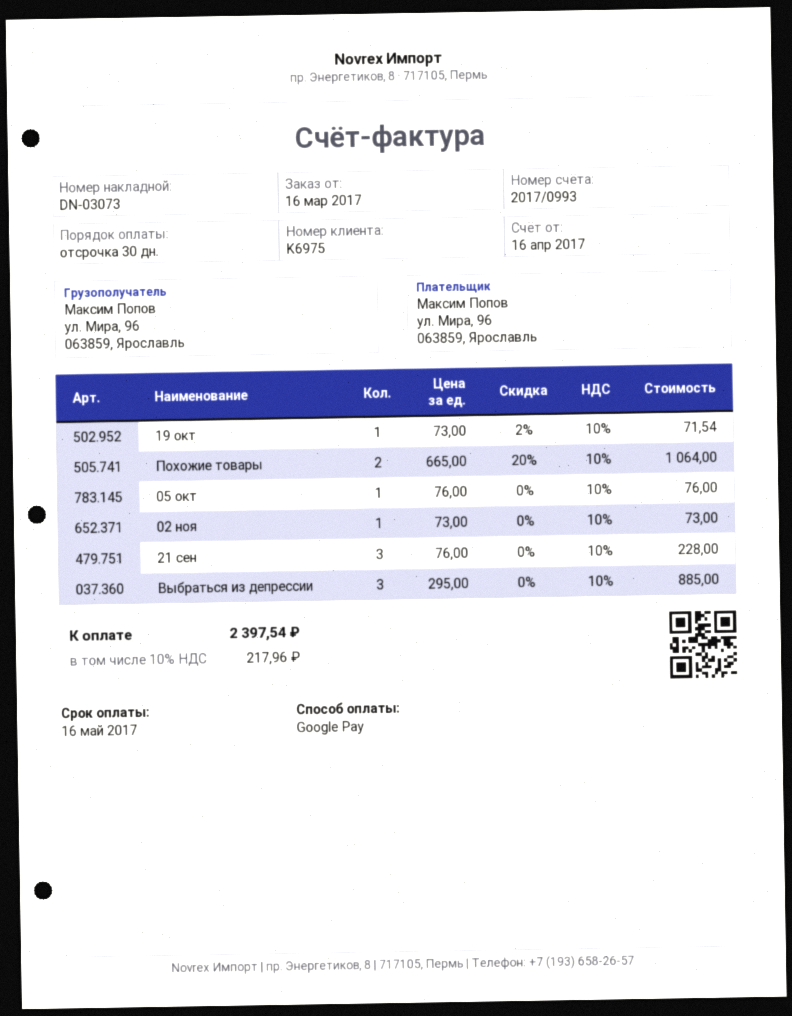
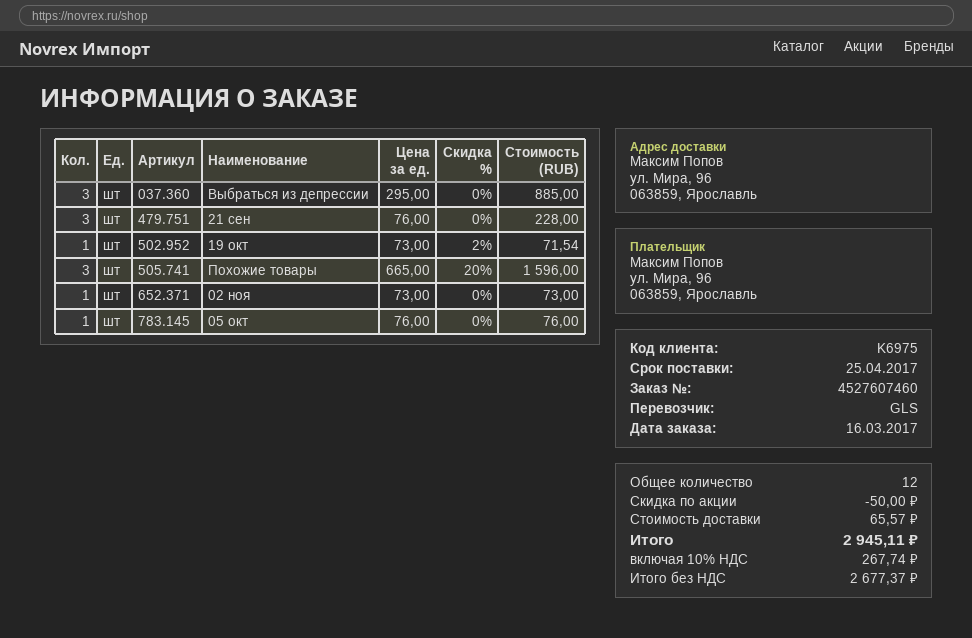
Похожие товары: 2 x 665.00 - 20% = 1064.00 -> 3 x 665.00 - 20% = 1596.00
discount: none -> 50.00
shipping: none -> 65.57
tax: 10% = 217.96 -> 10% = 267.74
total: 2397.54 -> 2945.11

